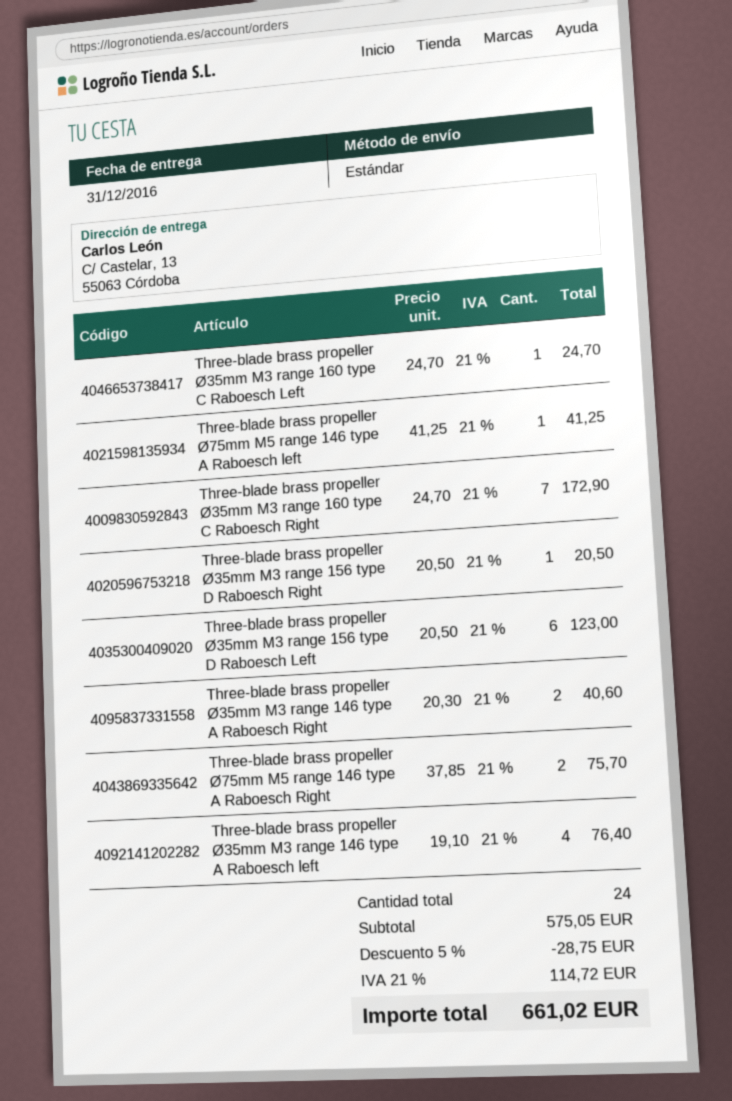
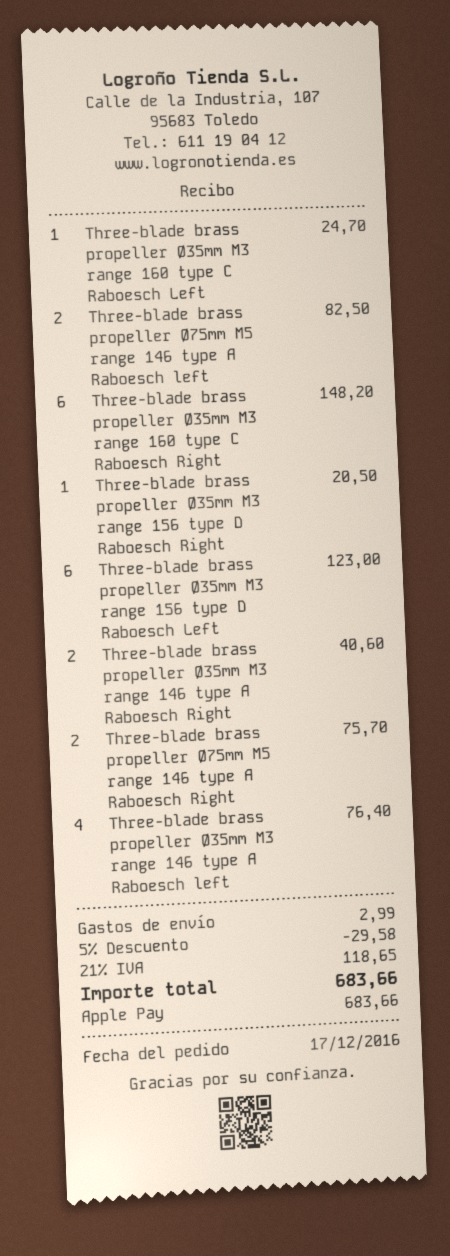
Three-blade brass propeller Ø75mm M5 range 146 type A Raboesch left: 1 for 41.25 -> 2 for 82.50
Three-blade brass propeller Ø35mm M3 range 160 type C Raboesch Right: 7 for 172.90 -> 6 for 148.20
discount: 5% = 28.75 -> 5% = 29.58
shipping: none -> 2.99
tax: 21% = 114.72 -> 21% = 118.65
total: 661.02 -> 683.66

